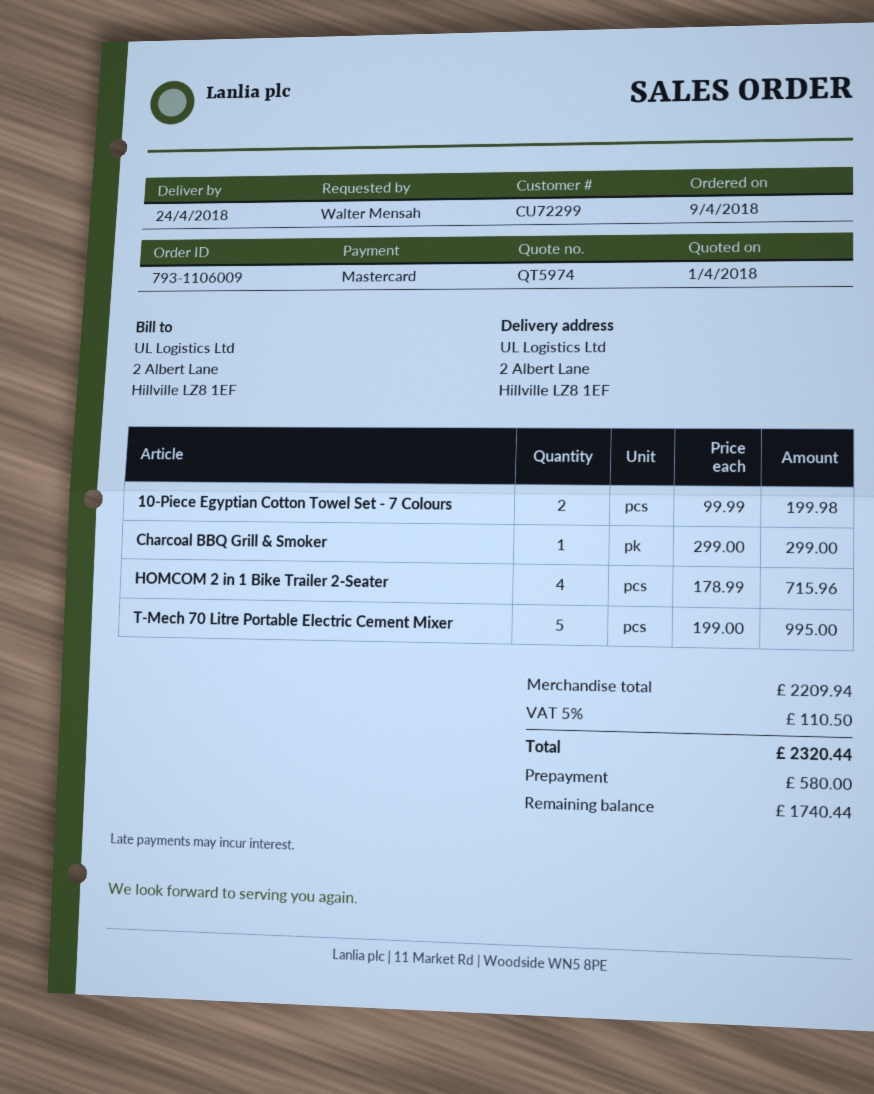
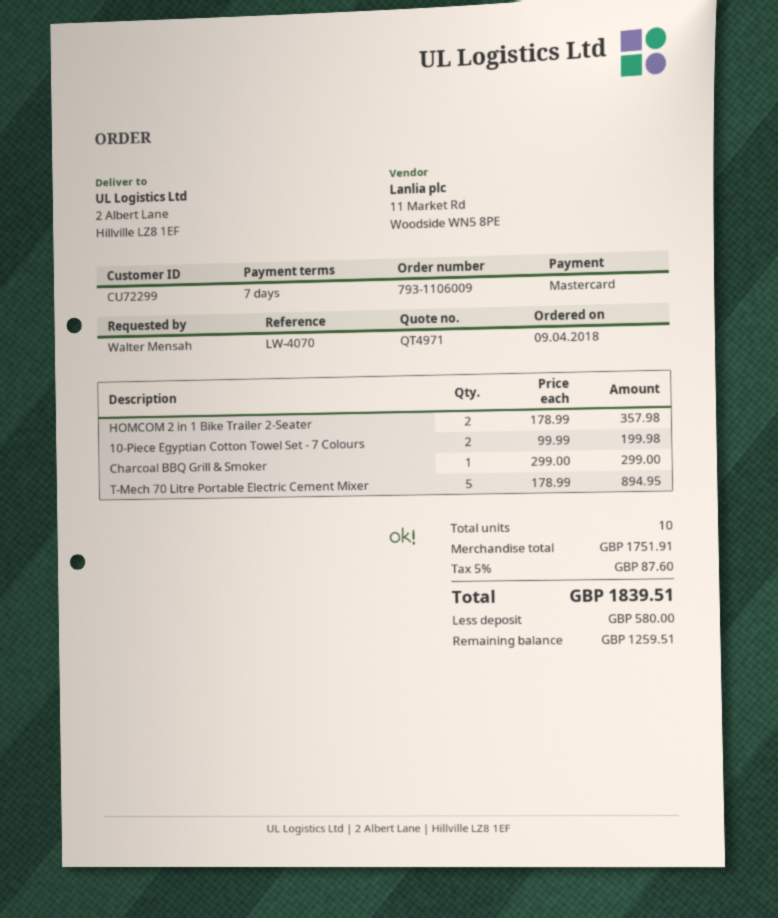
quote number: QT5974 -> QT4971
HOMCOM 2 in 1 Bike Trailer 2-Seater: 4 x 178.99 = 715.96 -> 2 x 178.99 = 357.98
T-Mech 70 Litre Portable Electric Cement Mixer: 5 x 199.00 = 995.00 -> 5 x 178.99 = 894.95
subtotal: 2209.94 -> 1751.91
tax: 5% = 110.50 -> 5% = 87.60
total: 2320.44 -> 1839.51
balance: 1740.44 -> 1259.51

